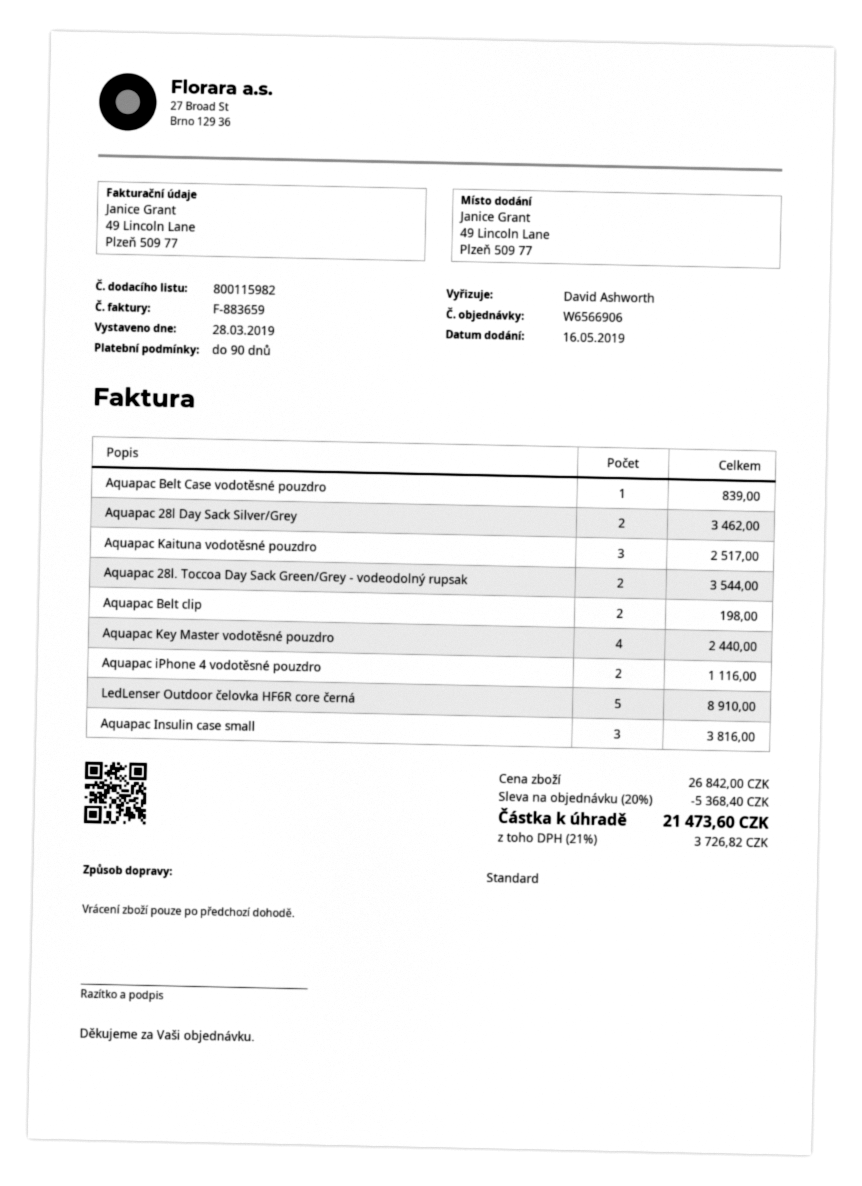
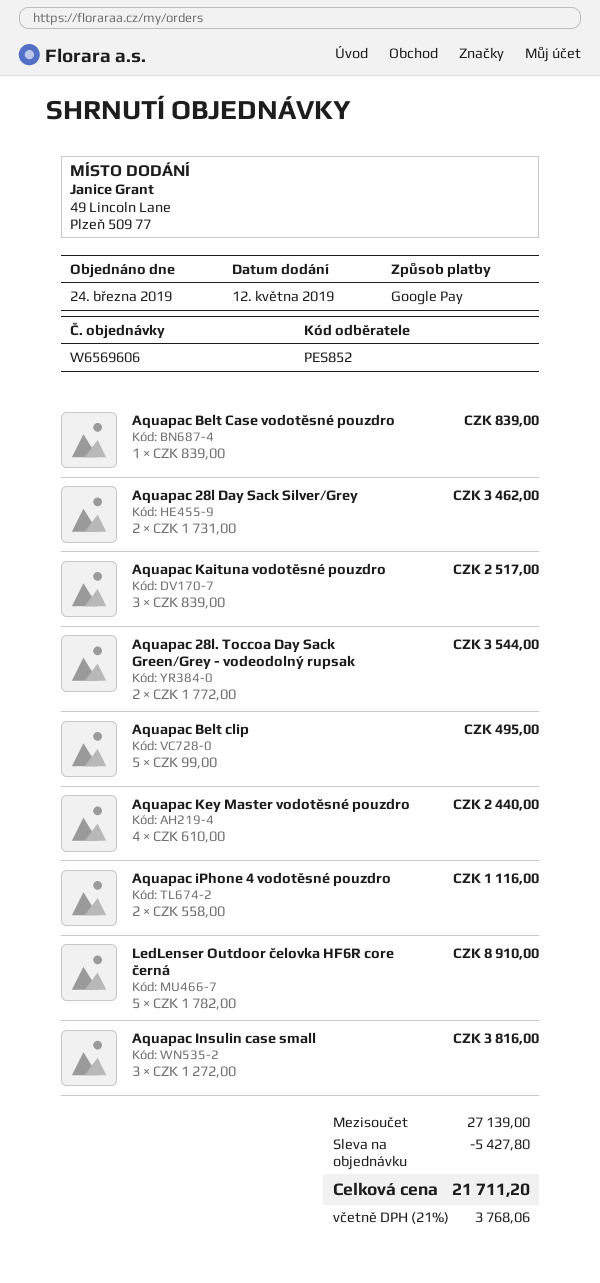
order number: W6566906 -> W6569606
delivery date: 2019-05-16 -> 2019-05-12
Aquapac Belt clip: 2 for 198.00 -> 5 for 495.00
subtotal: 26842.00 -> 27139.00
discount: 5368.40 -> 5427.80
tax: 21% = 3726.82 -> 21% = 3768.06
total: 21473.60 -> 21711.20

